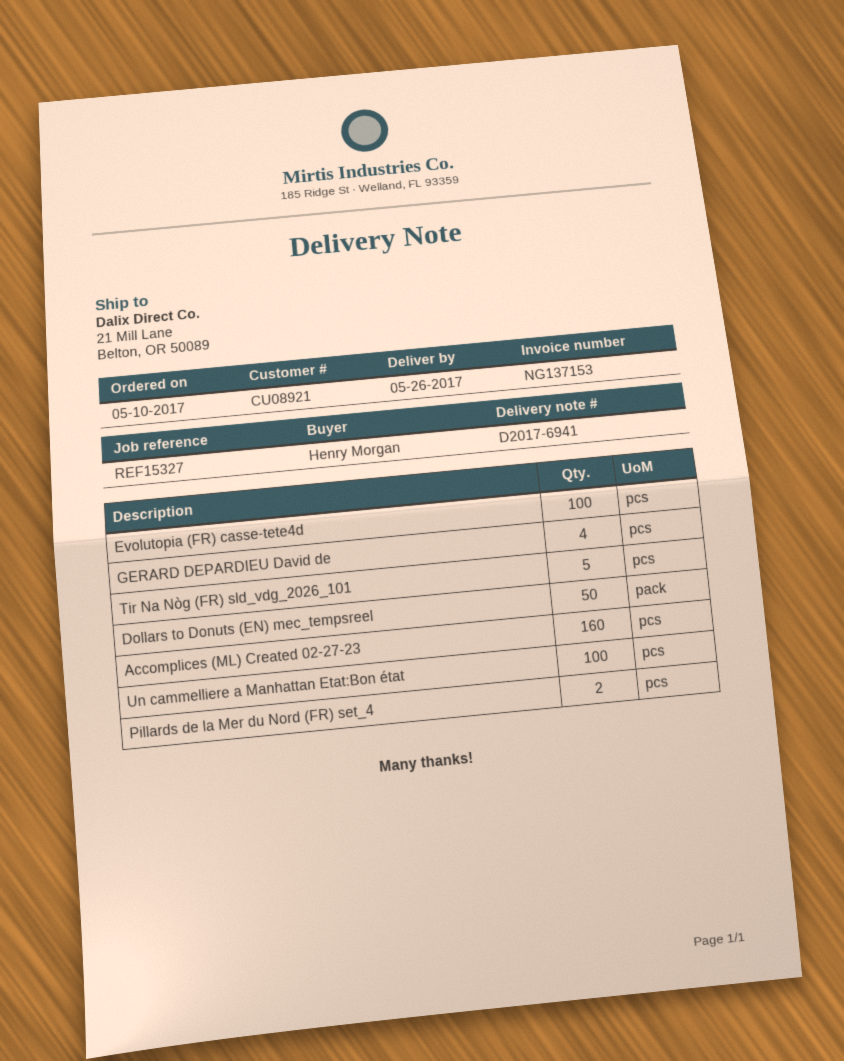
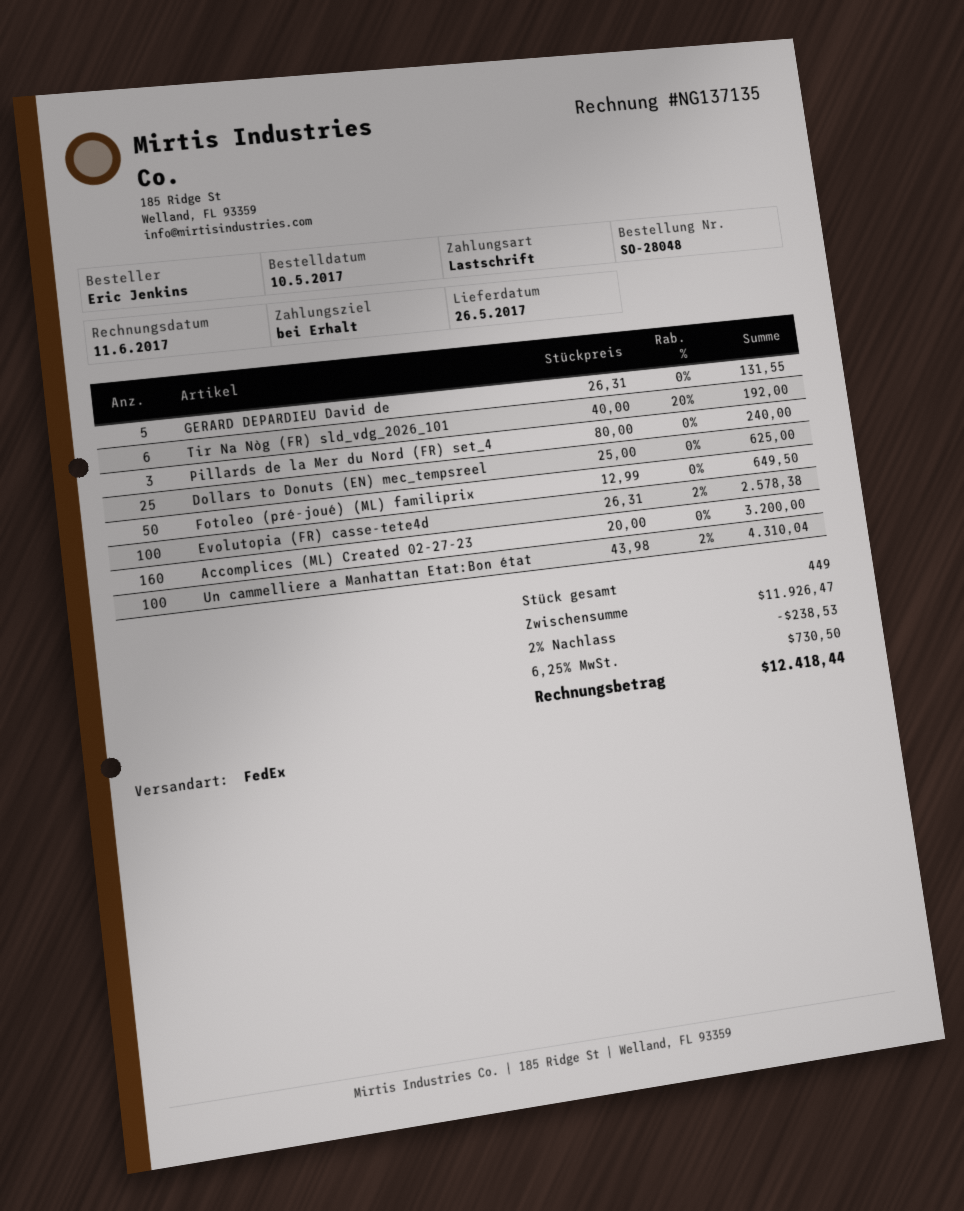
invoice number: NG137153 -> NG137135
ordered by: Henry Morgan -> Eric Jenkins
GERARD DEPARDIEU David de: 4 -> 5
Tir Na Nòg (FR) sld_vdg_2026_101: 5 -> 6
Dollars to Donuts (EN) mec_tempsreel: 50 -> 25
Pillards de la Mer du Nord (FR) set_4: 2 -> 3
Fotoleo (pré-joué) (ML) familiprix: none -> 50

